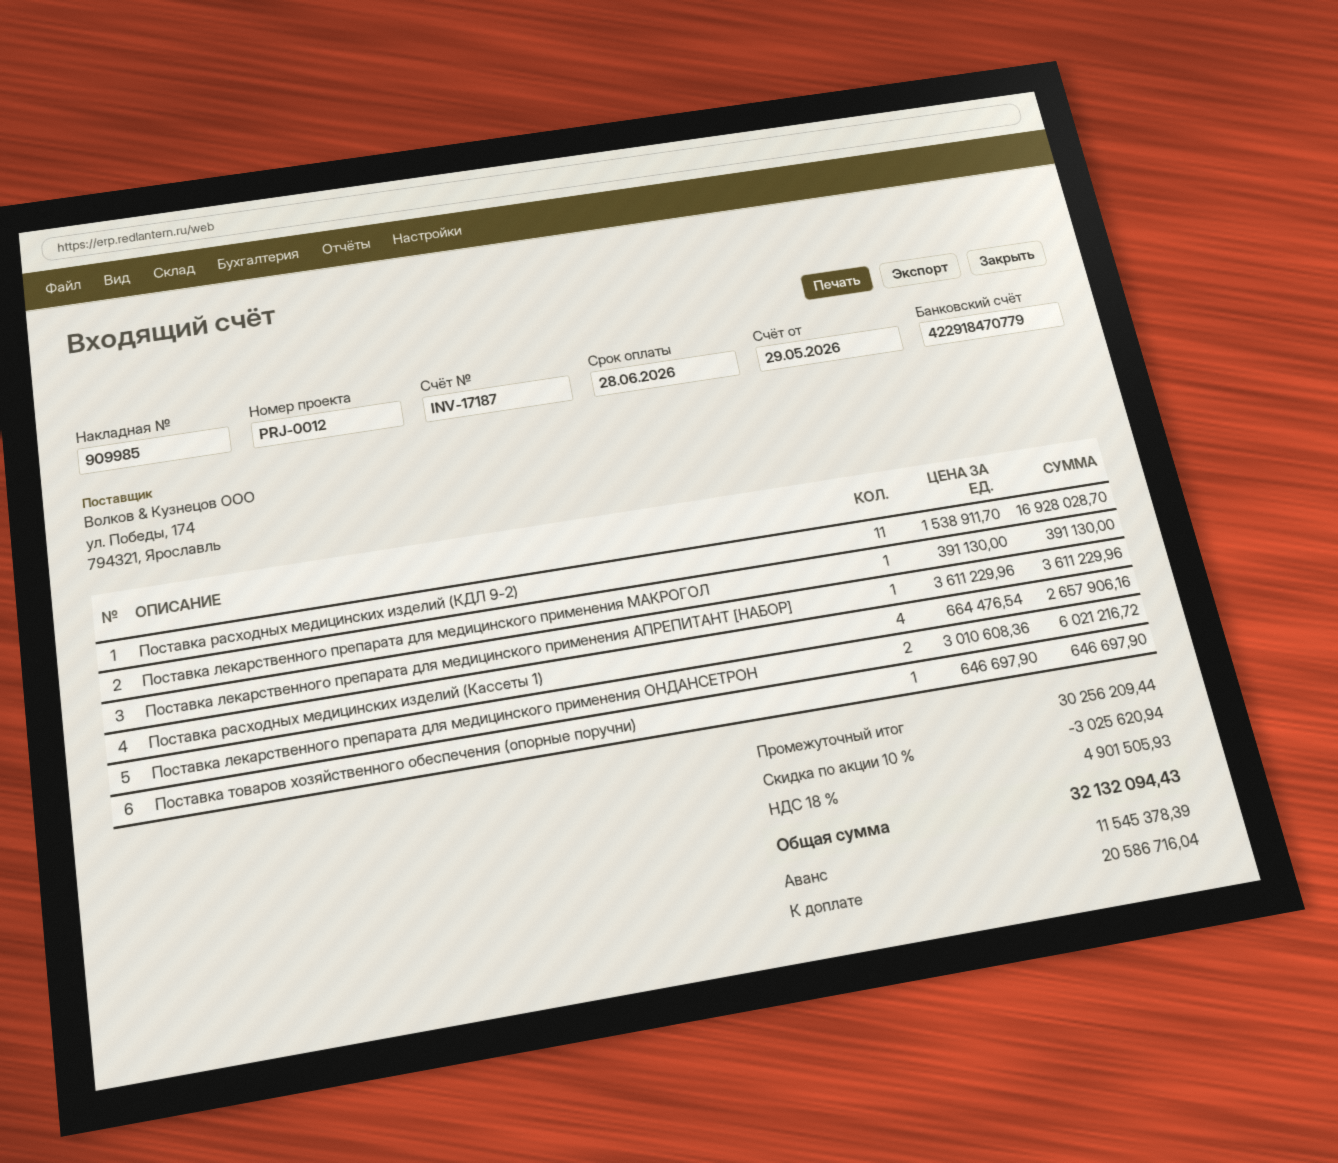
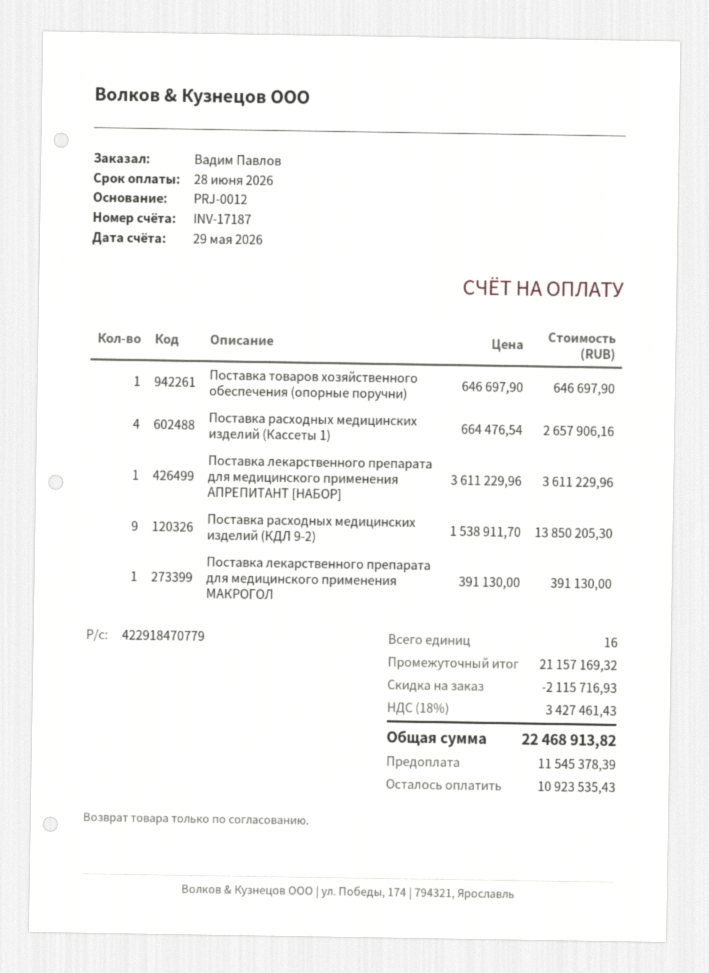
Поставка расходных медицинских изделий (КДЛ 9-2): 11 x 1538911.70 = 16928028.70 -> 9 x 1538911.70 = 13850205.30
Поставка лекарственного препарата для медицинского применения ОНДАНСЕТРОН: 2 x 3010608.36 = 6021216.72 -> none
subtotal: 30256209.44 -> 21157169.32
discount: 3025620.94 -> 2115716.93
tax: 18% = 4901505.93 -> 18% = 3427461.43
total: 32132094.43 -> 22468913.82
balance: 20586716.04 -> 10923535.43

